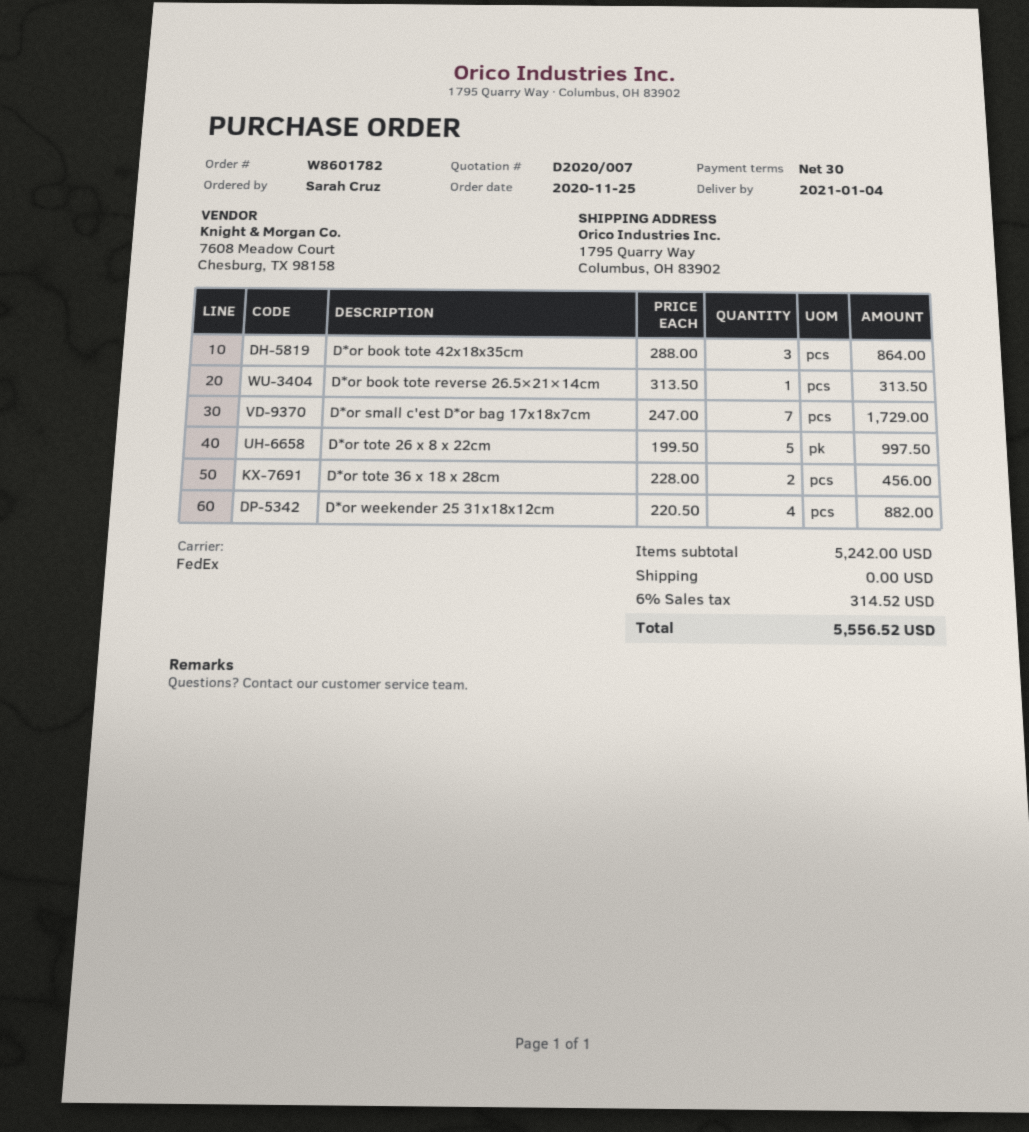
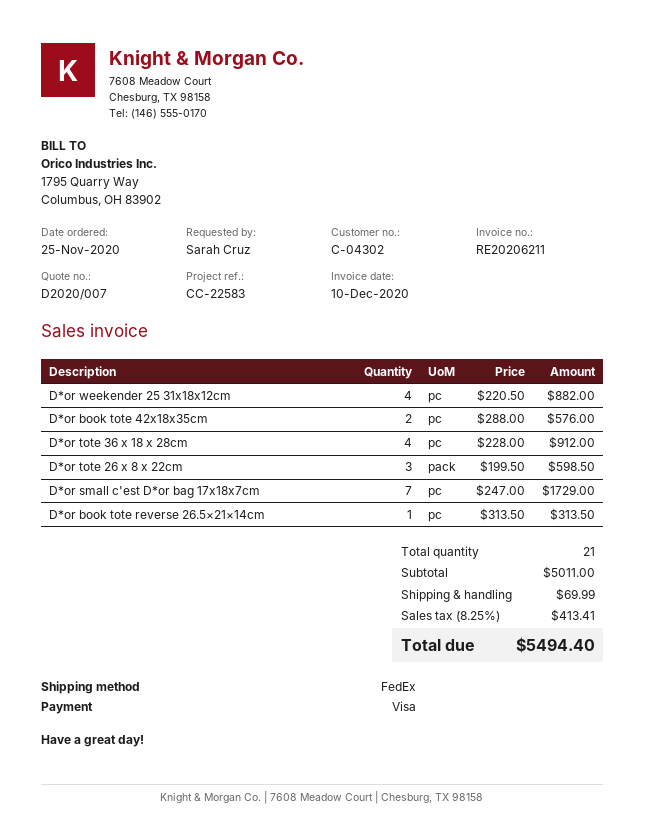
D*or book tote 42x18x35cm: 3 x 288.00 = 864.00 -> 2 x 288.00 = 576.00
D*or tote 26 x 8 x 22cm: 5 x 199.50 = 997.50 -> 3 x 199.50 = 598.50
D*or tote 36 x 18 x 28cm: 2 x 228.00 = 456.00 -> 4 x 228.00 = 912.00
subtotal: 5242.00 -> 5011.00
shipping: 0.00 -> 69.99
tax: 6% = 314.52 -> 8.25% = 413.41
total: 5556.52 -> 5494.40

